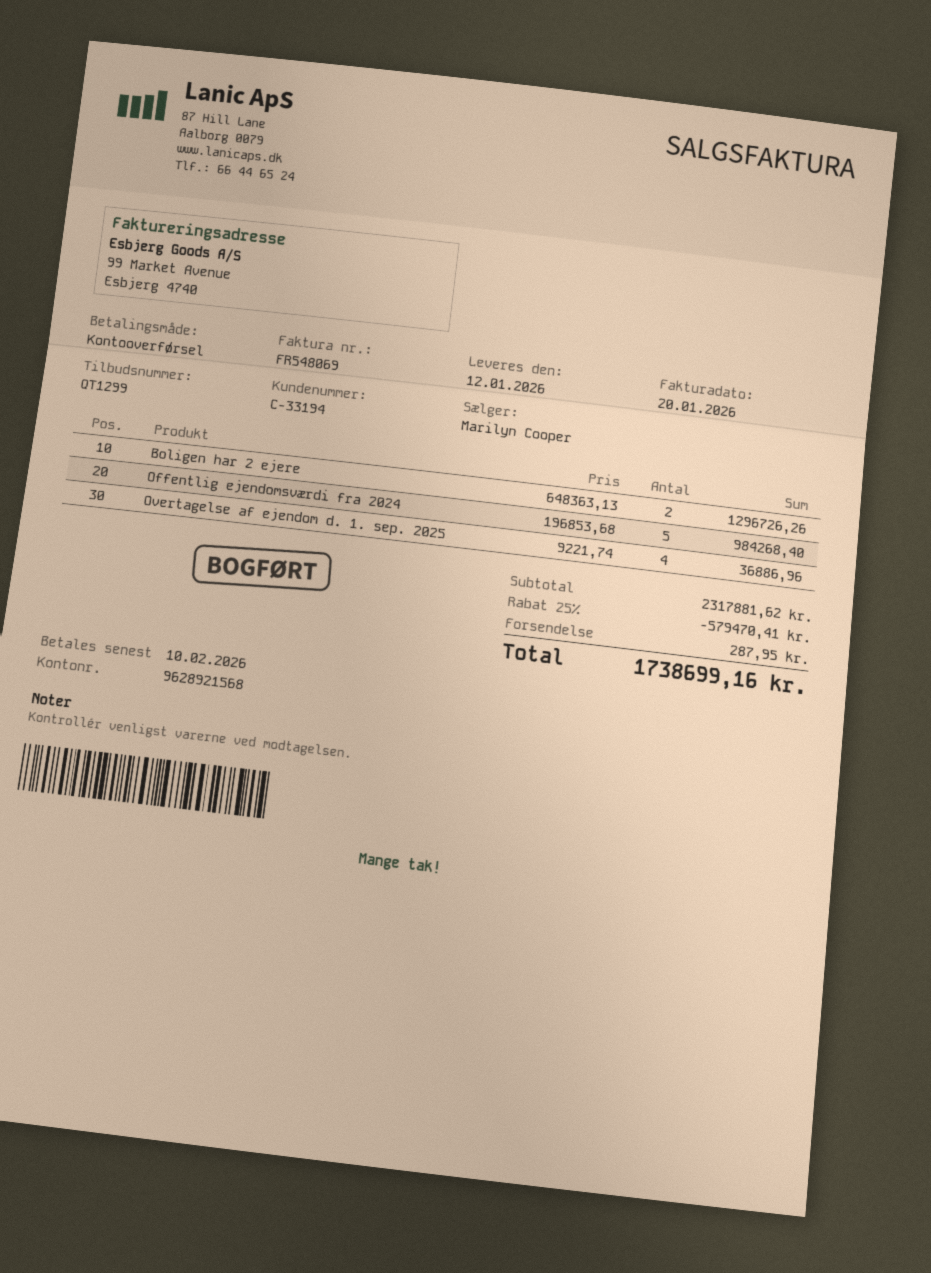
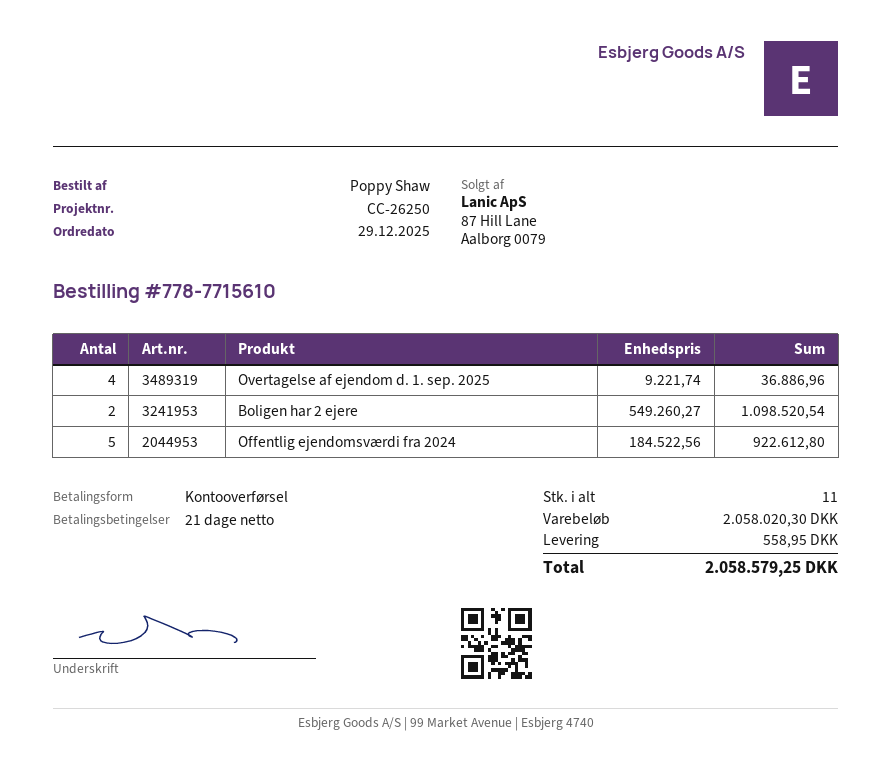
Boligen har 2 ejere: 2 x 648363.13 = 1296726.26 -> 2 x 549260.27 = 1098520.54
Offentlig ejendomsværdi fra 2024: 5 x 196853.68 = 984268.40 -> 5 x 184522.56 = 922612.80
subtotal: 2317881.62 -> 2058020.30
discount: 25% = 579470.41 -> none
shipping: 287.95 -> 558.95
total: 1738699.16 -> 2058579.25

